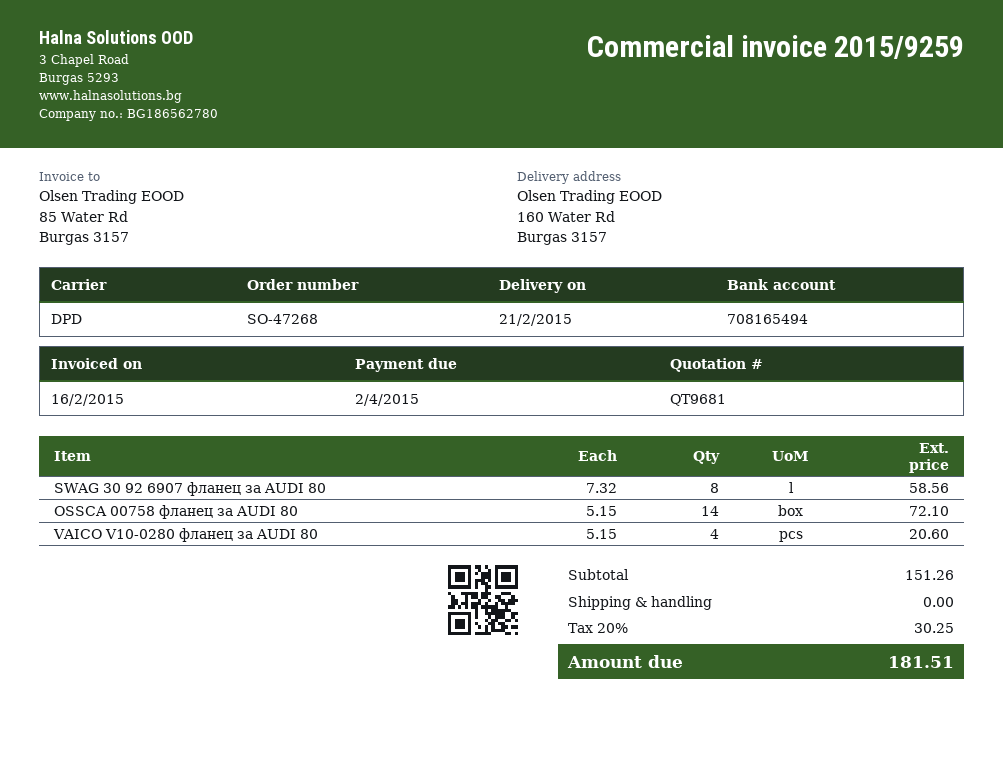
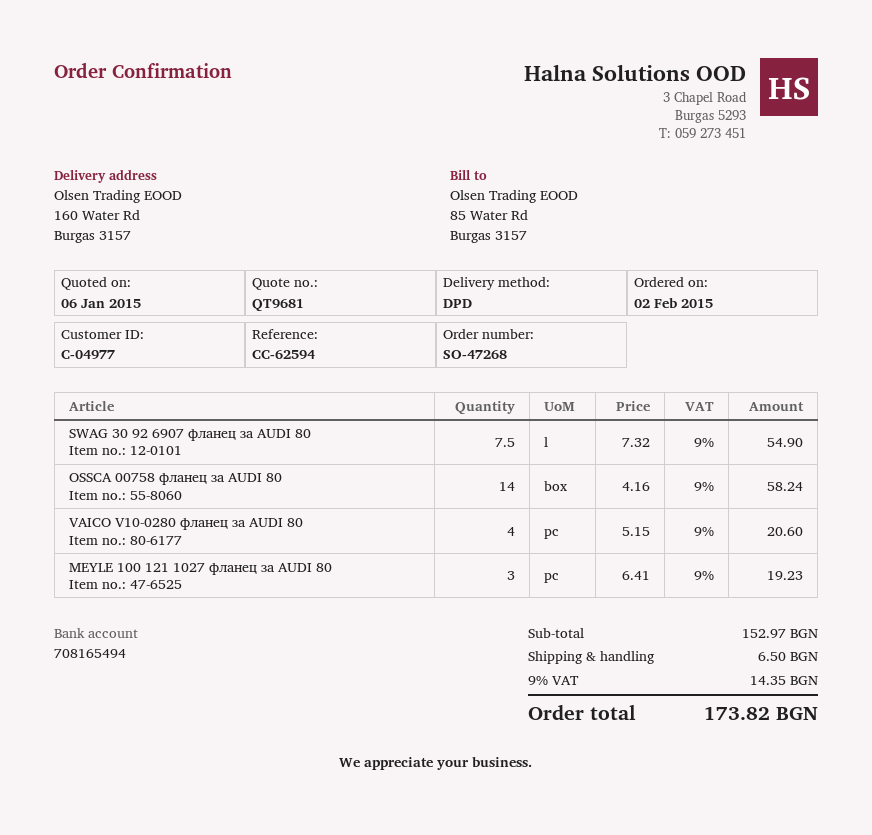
SWAG 30 92 6907 фланец за AUDI 80: 8 x 7.32 = 58.56 -> 7.5 x 7.32 = 54.90
OSSCA 00758 фланец за AUDI 80: 14 x 5.15 = 72.10 -> 14 x 4.16 = 58.24
MEYLE 100 121 1027 фланец за AUDI 80: none -> 3 x 6.41 = 19.23
subtotal: 151.26 -> 152.97
shipping: 0.00 -> 6.50
tax: 20% = 30.25 -> 9% = 14.35
total: 181.51 -> 173.82

